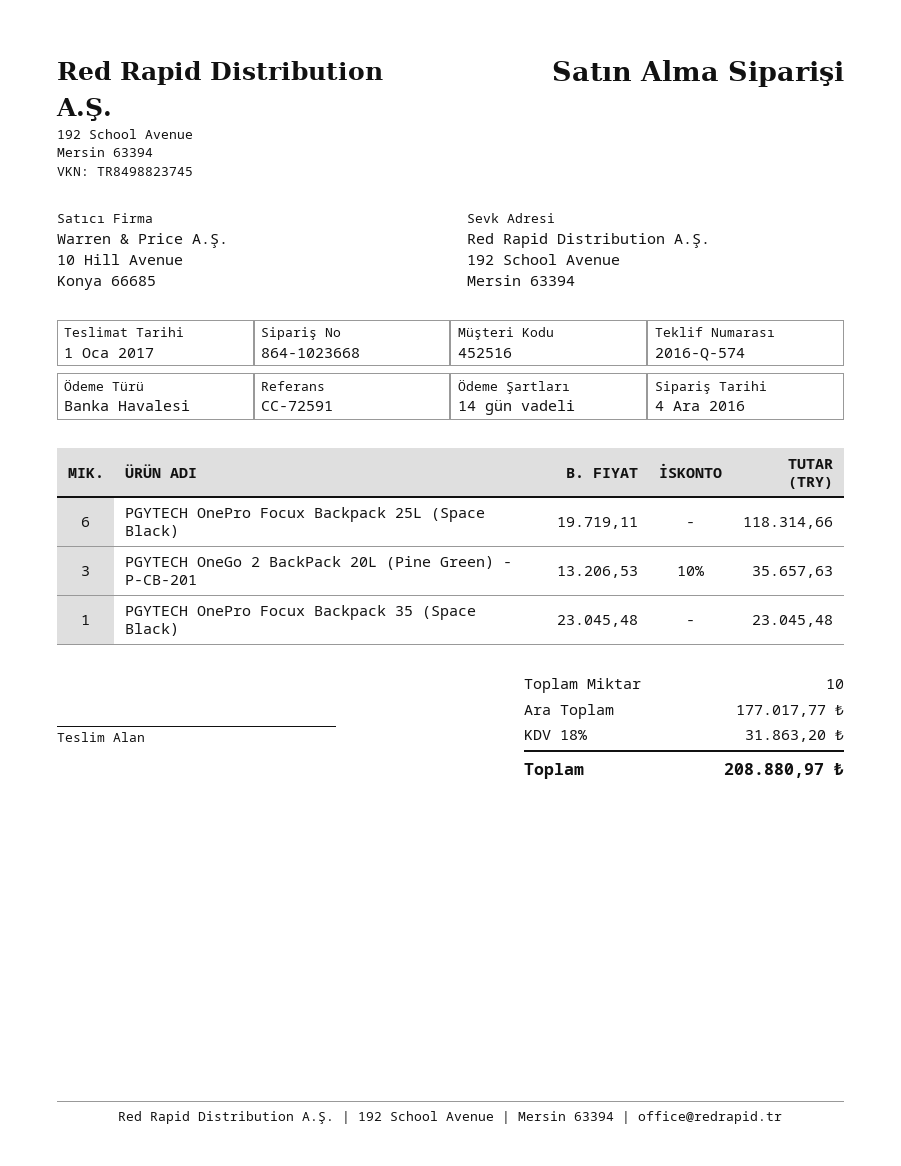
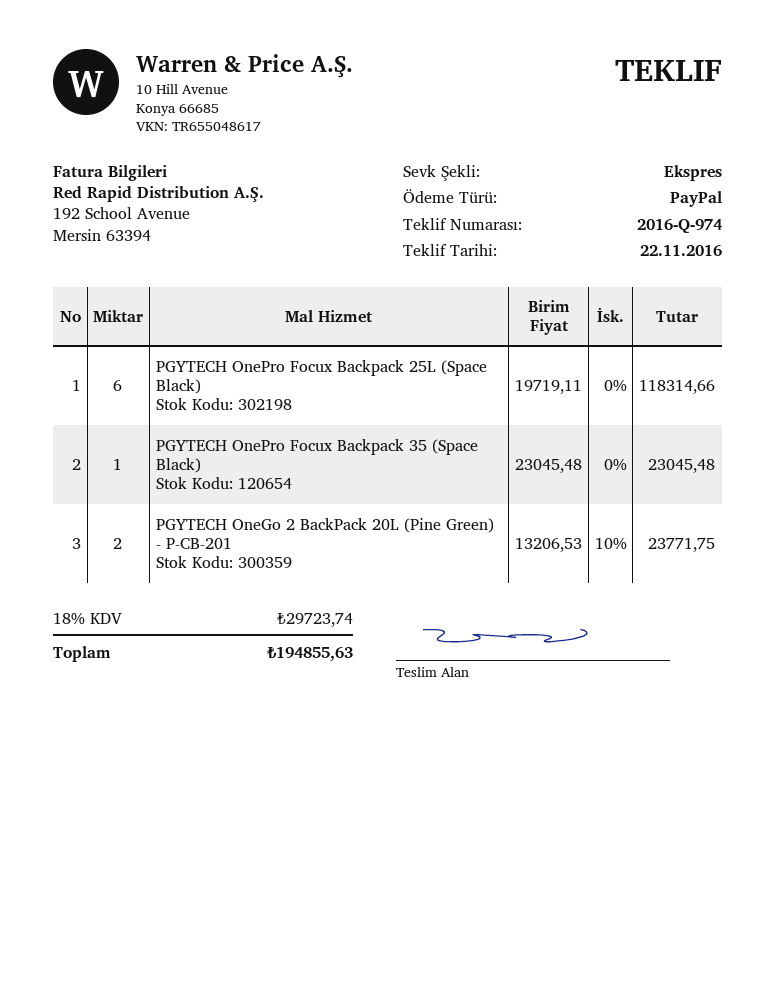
quote number: 2016-Q-574 -> 2016-Q-974
payment method: bank transfer -> PayPal
PGYTECH OneGo 2 BackPack 20L (Pine Green) - P-CB-201: 3 x 13206.53 - 10% = 35657.63 -> 2 x 13206.53 - 10% = 23771.75
tax: 18% = 31863.20 -> 18% = 29723.74
total: 208880.97 -> 194855.63

